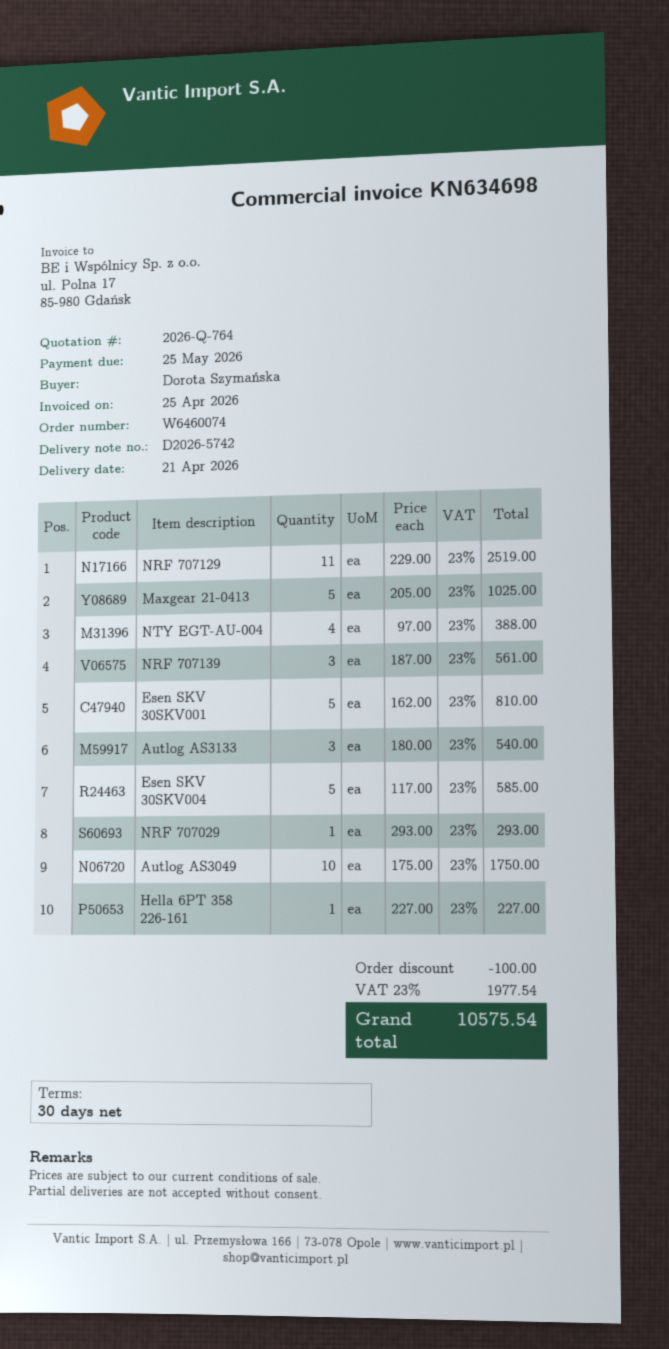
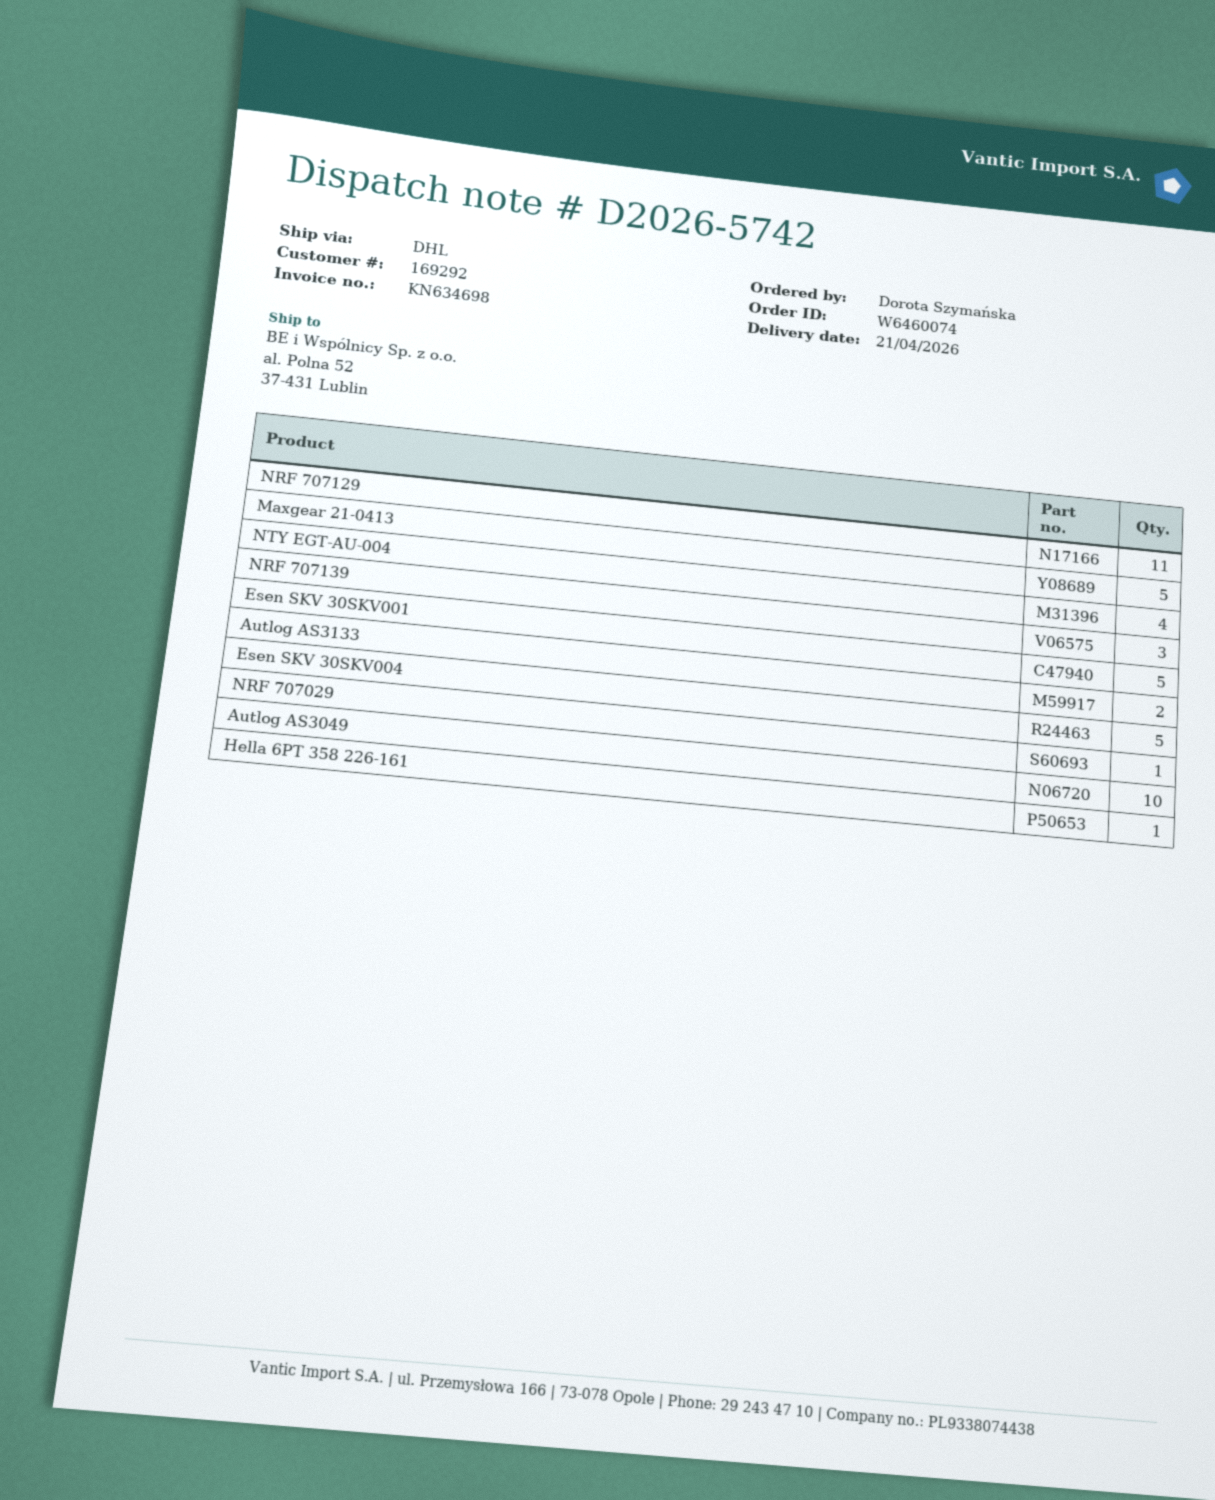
Autlog AS3133: 3 -> 2

